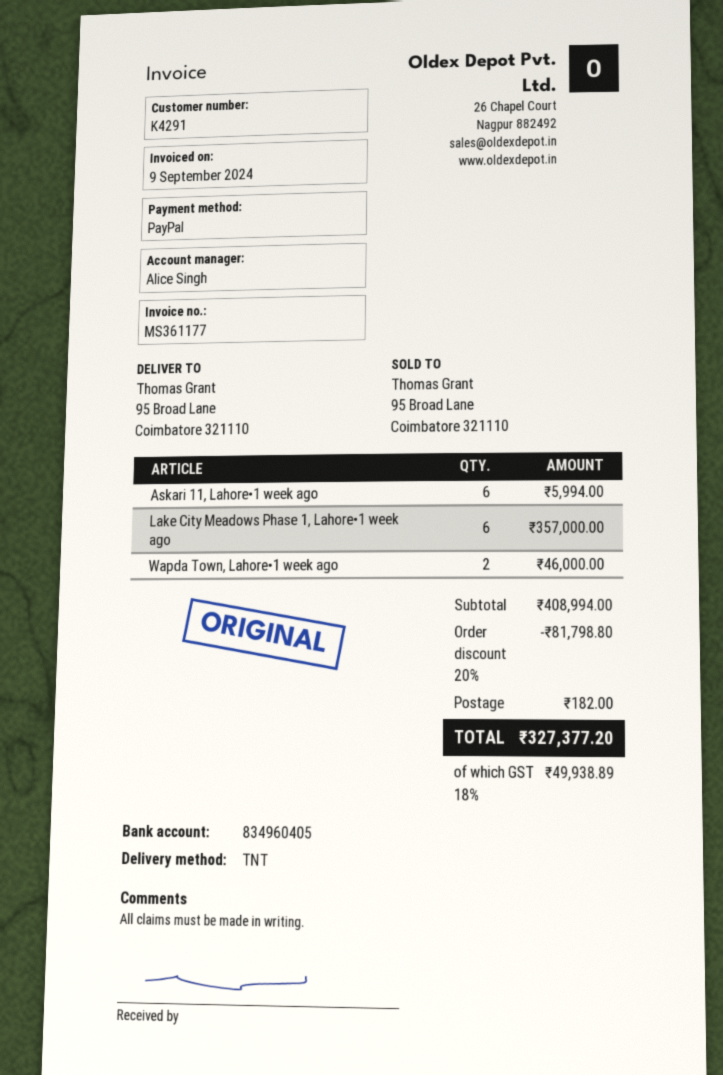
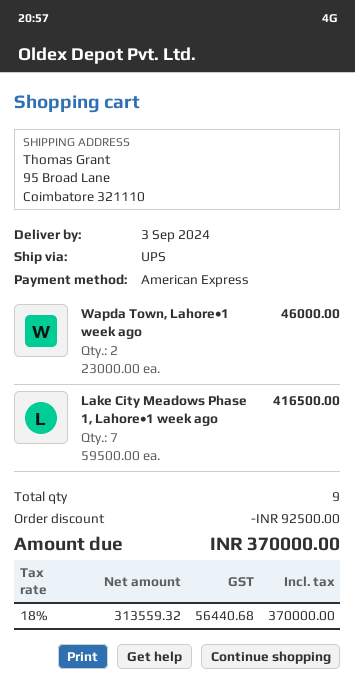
payment method: PayPal -> American Express
shipping method: TNT -> UPS
Askari 11, Lahore•1 week ago: 6 for 5994.00 -> none
Lake City Meadows Phase 1, Lahore•1 week ago: 6 for 357000.00 -> 7 for 416500.00
discount: 81798.80 -> 92500.00
shipping: 182.00 -> none
tax: 18% = 49938.89 -> 18% = 56440.68
total: 327377.20 -> 370000.00

